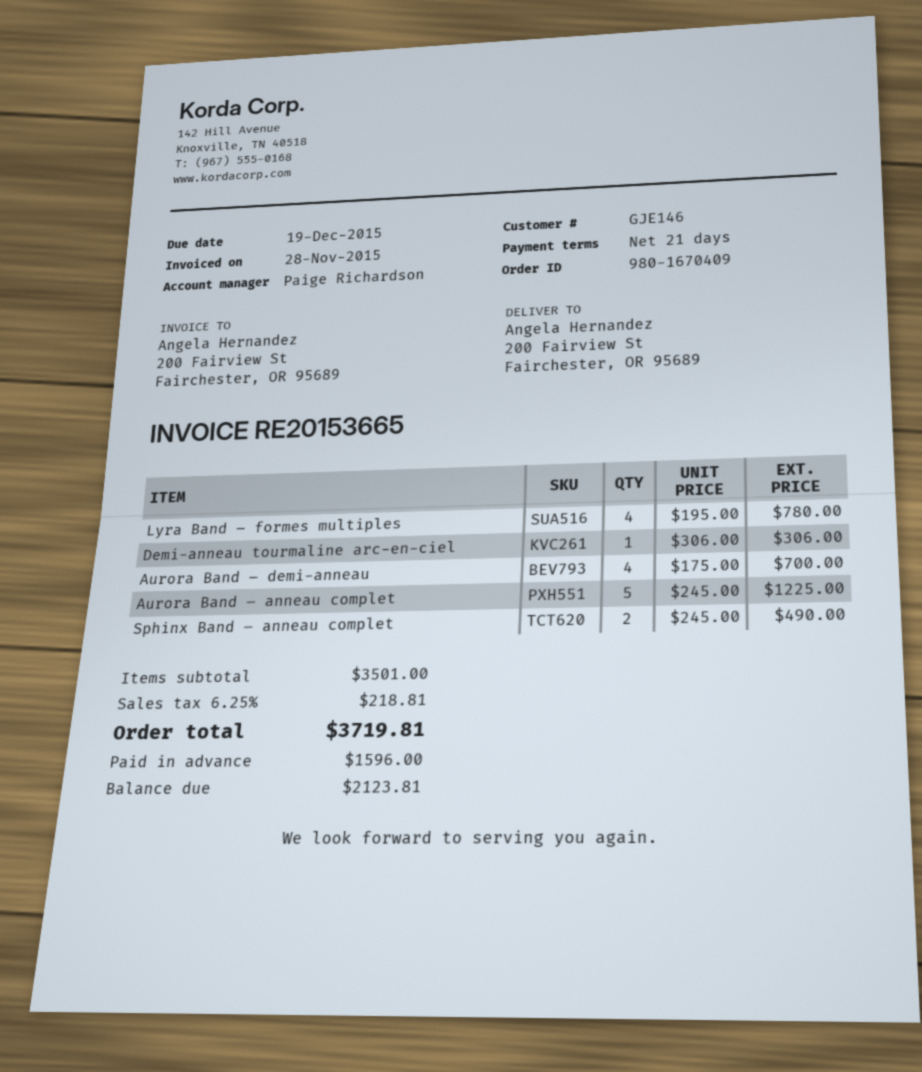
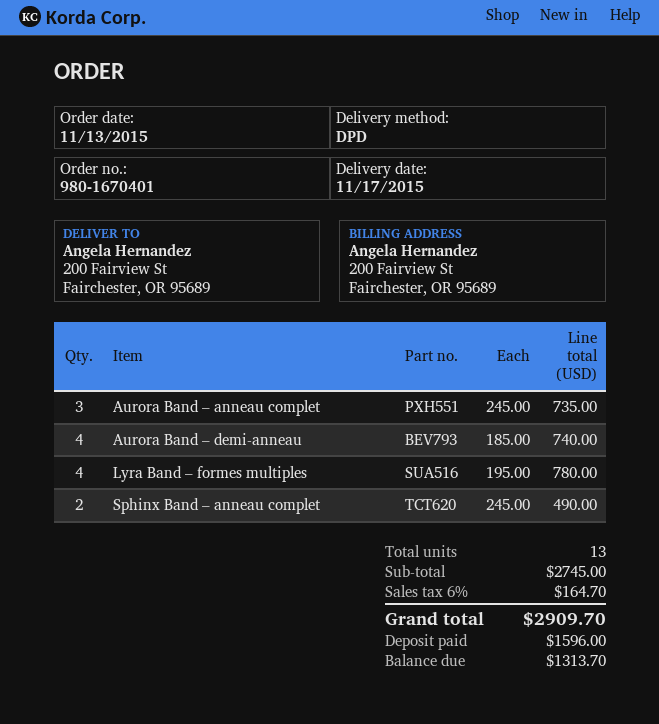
order number: 980-1670409 -> 980-1670401
Demi-anneau tourmaline arc-en-ciel: 1 x 306.00 = 306.00 -> none
Aurora Band – demi-anneau: 4 x 175.00 = 700.00 -> 4 x 185.00 = 740.00
Aurora Band – anneau complet: 5 x 245.00 = 1225.00 -> 3 x 245.00 = 735.00
subtotal: 3501.00 -> 2745.00
tax: 6.25% = 218.81 -> 6% = 164.70
total: 3719.81 -> 2909.70
balance: 2123.81 -> 1313.70

